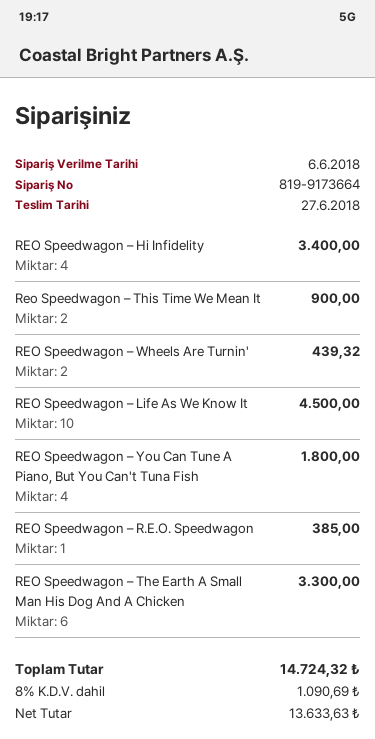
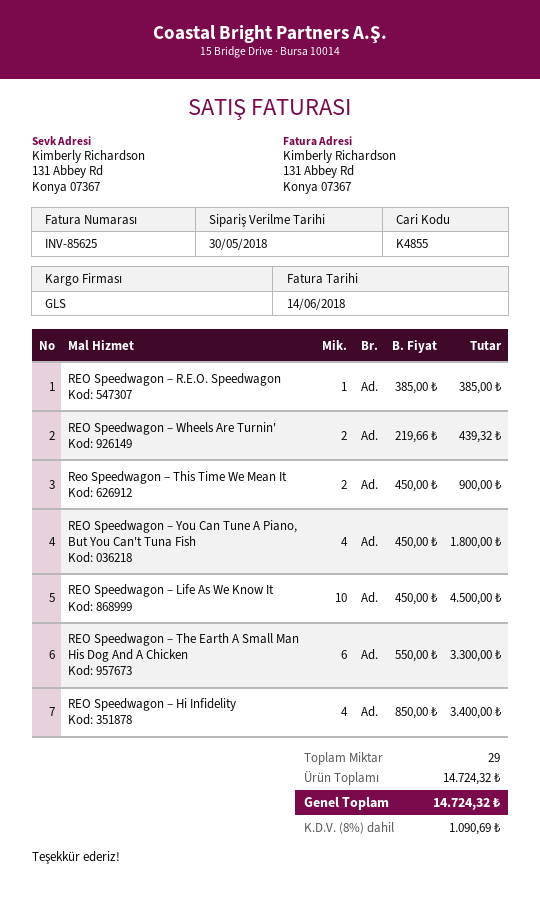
order date: 2018-06-06 -> 2018-05-30

